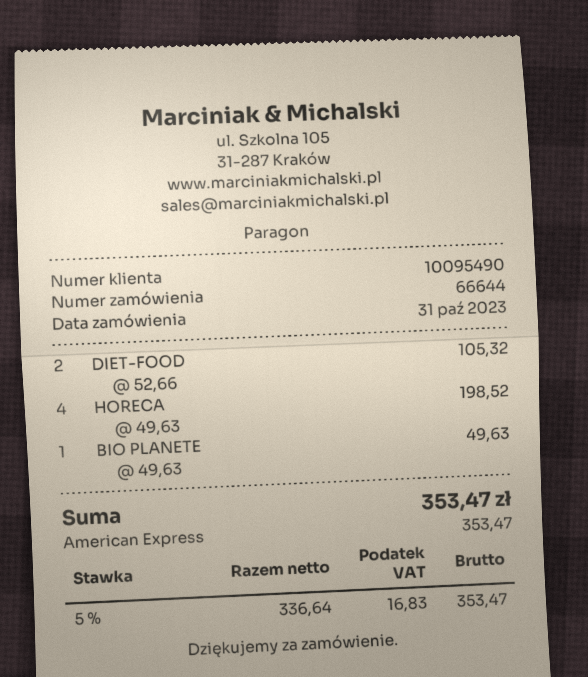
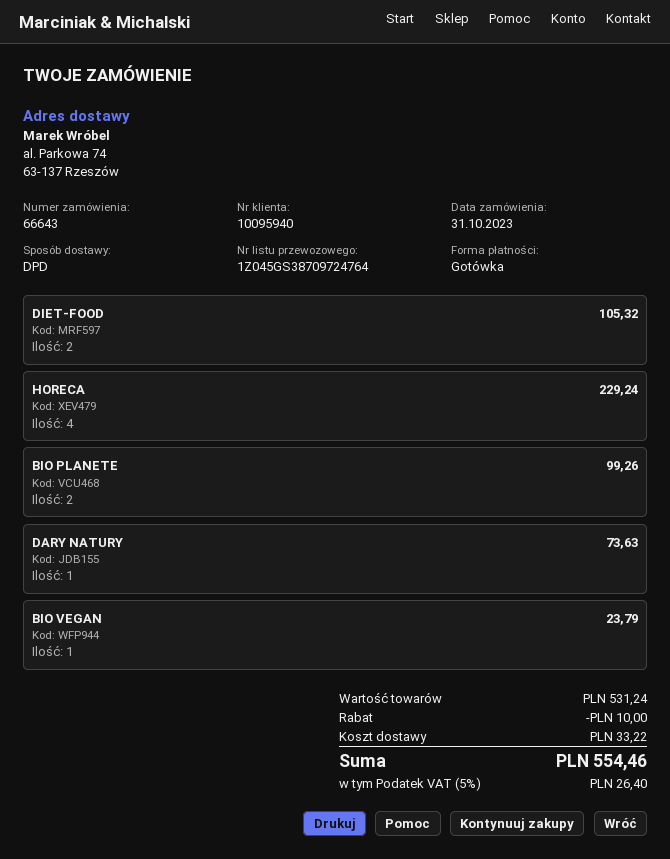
order number: 66644 -> 66643
customer number: 10095490 -> 10095940
payment method: American Express -> cash
HORECA: 4 for 198.52 -> 4 for 229.24
BIO PLANETE: 1 for 49.63 -> 2 for 99.26
DARY NATURY: none -> 1 for 73.63
BIO VEGAN: none -> 1 for 23.79
discount: none -> 10.00
shipping: none -> 33.22
tax: 5% = 16.83 -> 5% = 26.40
total: 353.47 -> 554.46

